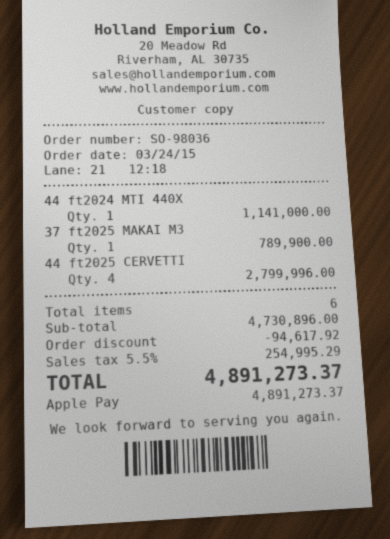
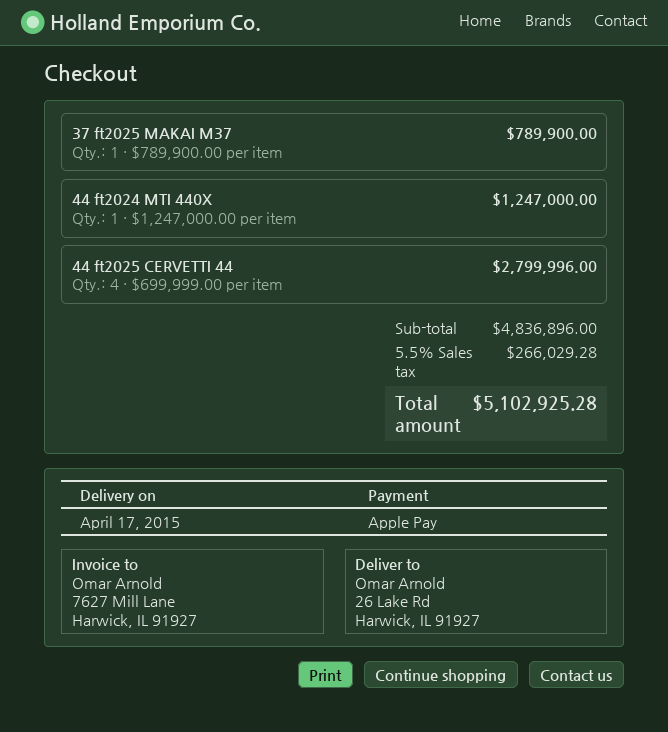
44 ft2024 MTI 440X: 1 for 1141000.00 -> 1 for 1247000.00
subtotal: 4730896.00 -> 4836896.00
discount: 94617.92 -> none
tax: 5.5% = 254995.29 -> 5.5% = 266029.28
total: 4891273.37 -> 5102925.28

